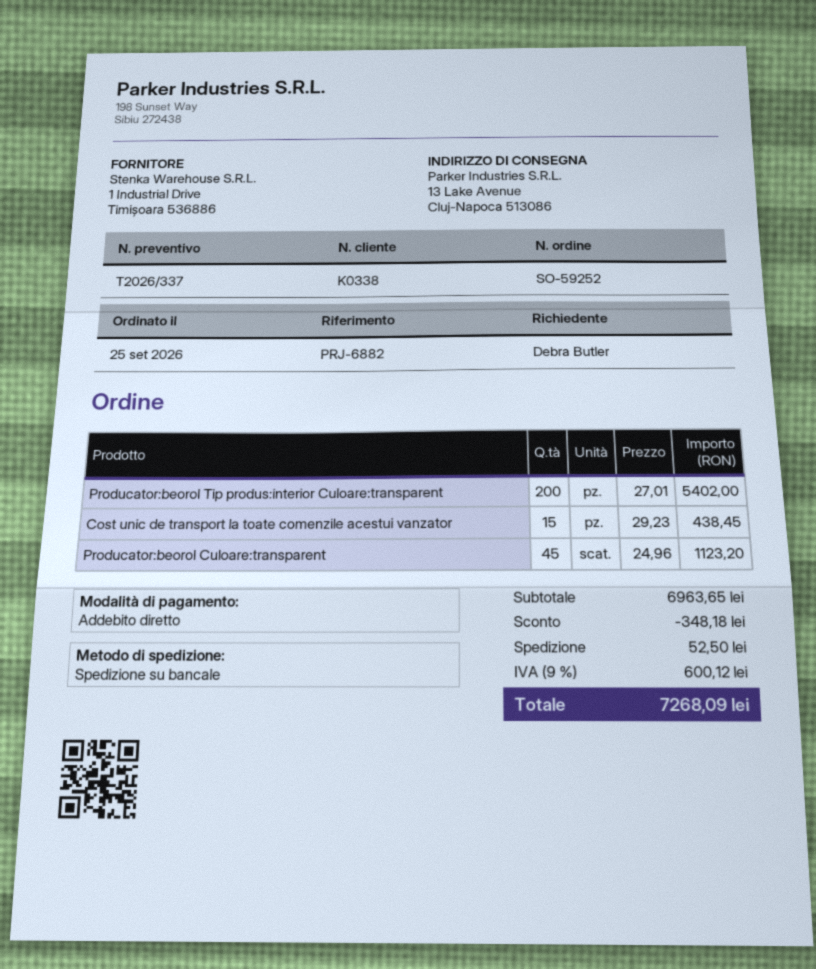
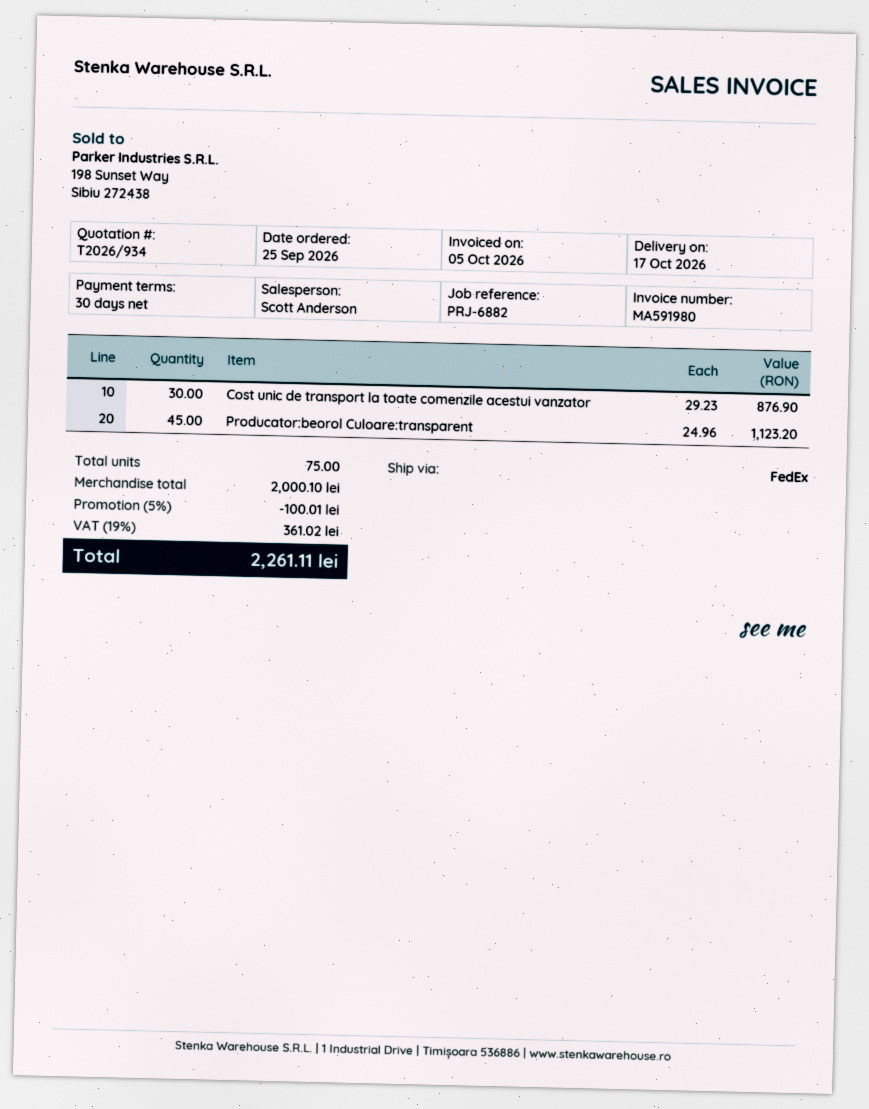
quote number: T2026/337 -> T2026/934
shipping method: pallet freight -> FedEx
Producator:beorol Tip produs:interior Culoare:transparent: 200 x 27.01 = 5402.00 -> none
Cost unic de transport la toate comenzile acestui vanzator: 15 x 29.23 = 438.45 -> 30 x 29.23 = 876.90
subtotal: 6963.65 -> 2000.10
discount: 348.18 -> 100.01
shipping: 52.50 -> none
tax: 9% = 600.12 -> 19% = 361.02
total: 7268.09 -> 2261.11

